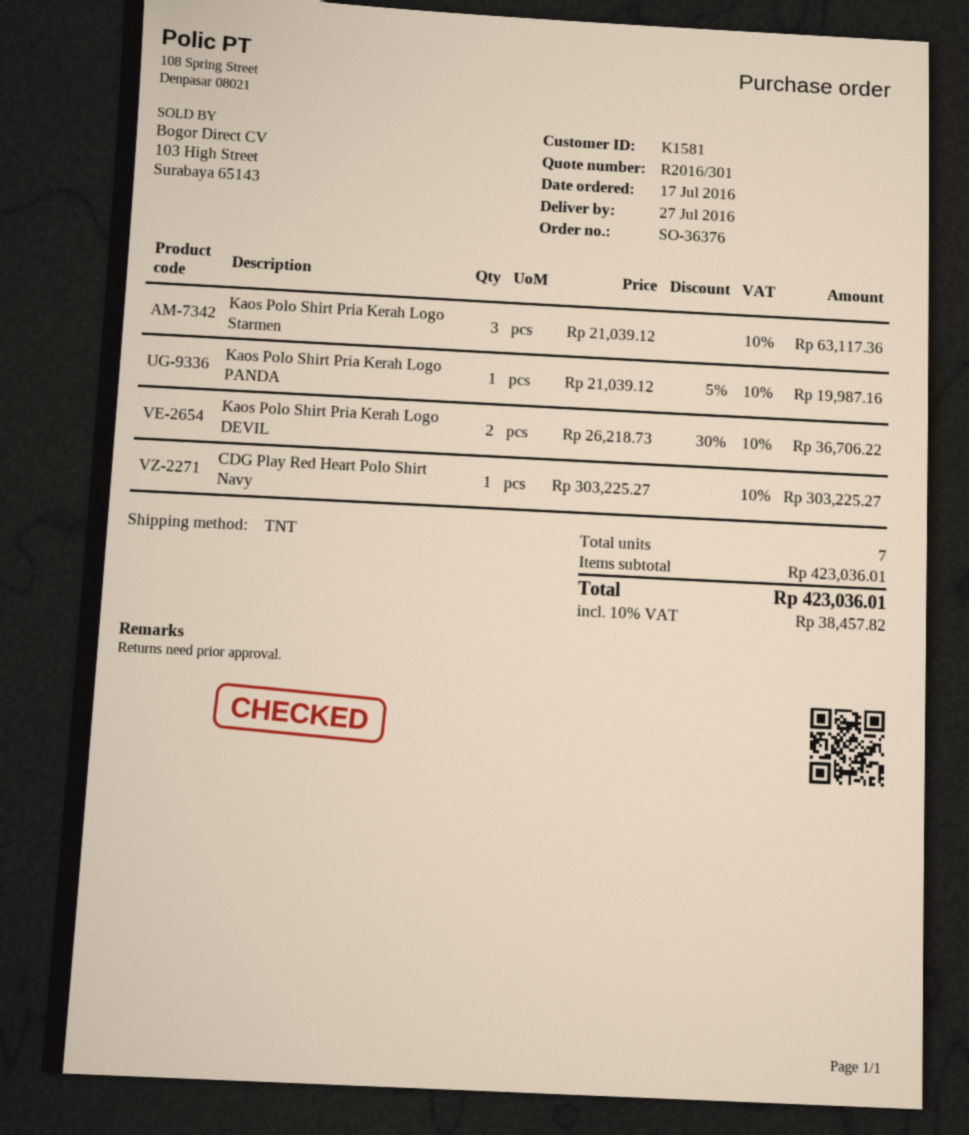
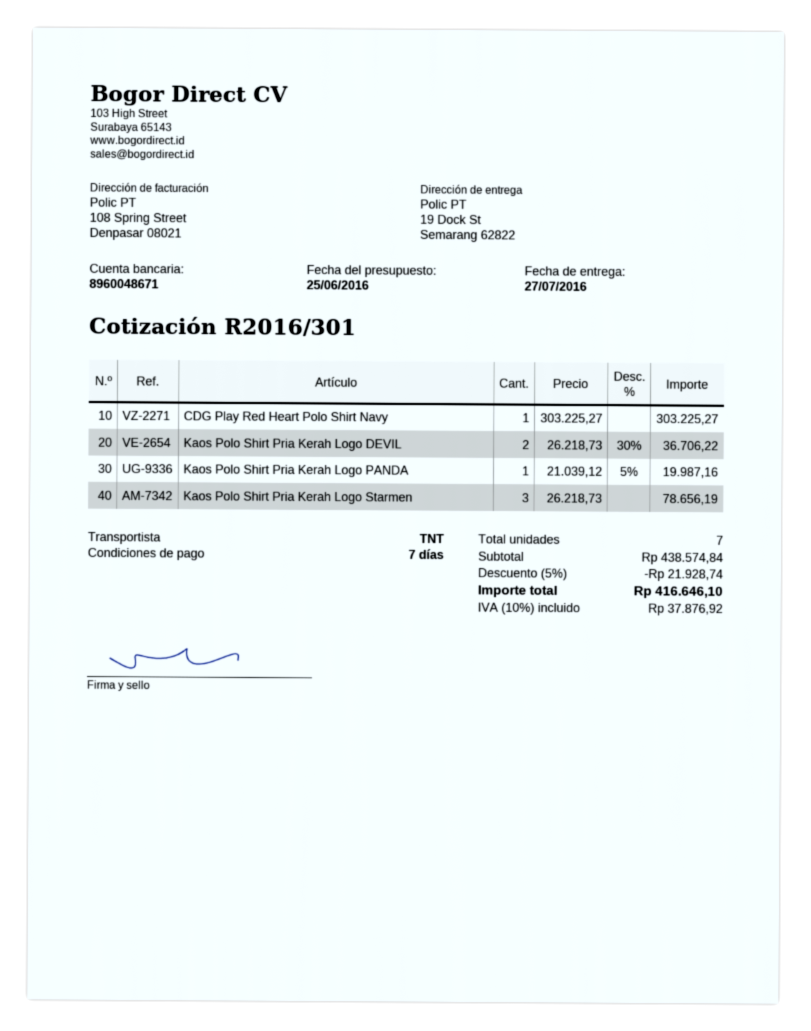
Kaos Polo Shirt Pria Kerah Logo Starmen: 3 x 21039.12 = 63117.36 -> 3 x 26218.73 = 78656.19
subtotal: 423036.01 -> 438574.84
discount: none -> 5% = 21928.74
tax: 10% = 38457.82 -> 10% = 37876.92
total: 423036.01 -> 416646.10

